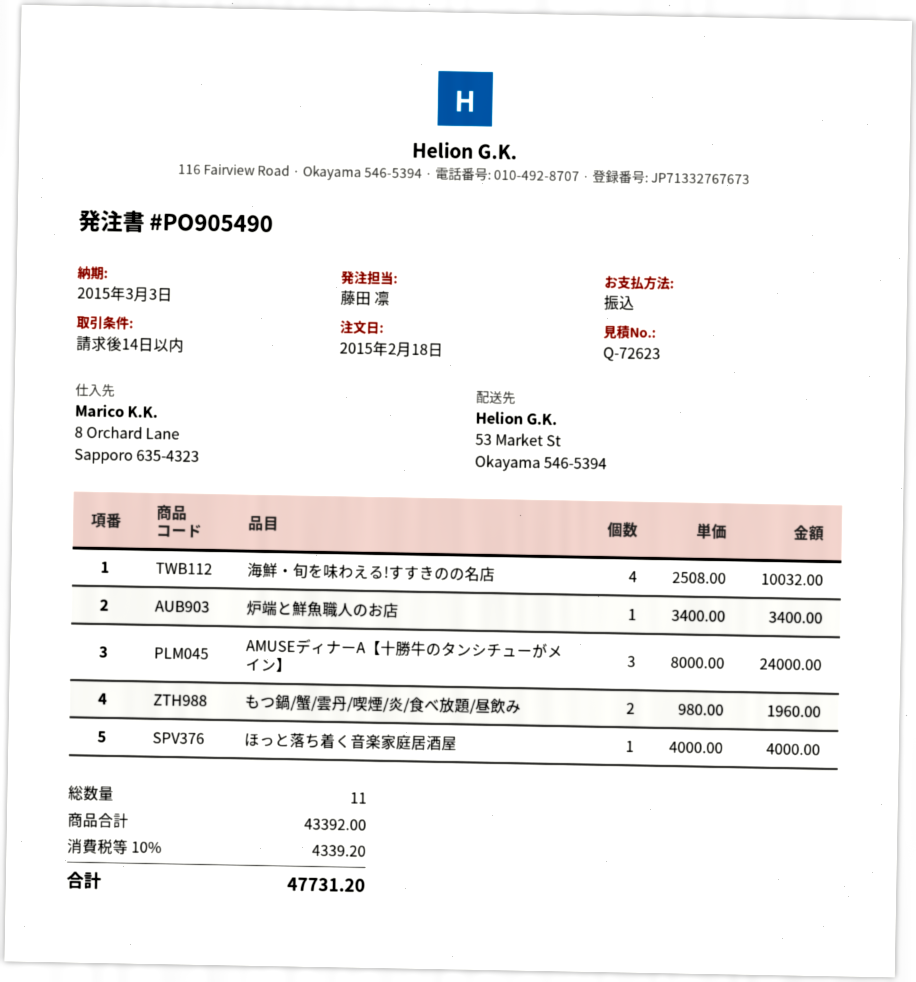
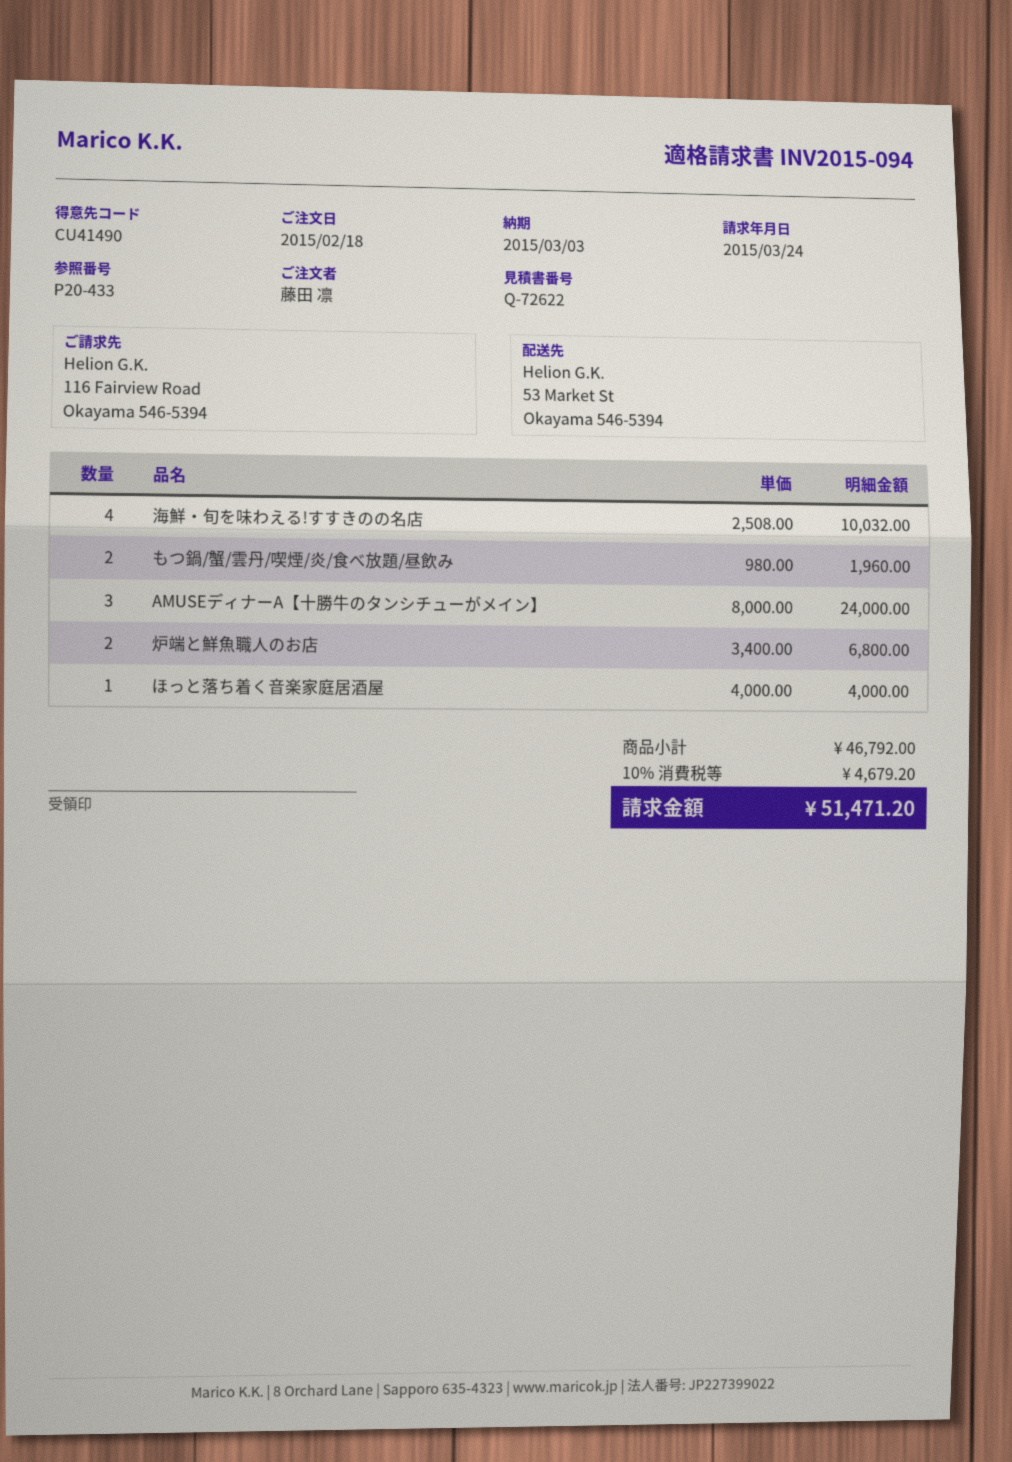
quote number: Q-72623 -> Q-72622
炉端と鮮魚職人のお店: 1 x 3400.00 = 3400.00 -> 2 x 3400.00 = 6800.00
subtotal: 43392.00 -> 46792.00
tax: 10% = 4339.20 -> 10% = 4679.20
total: 47731.20 -> 51471.20

